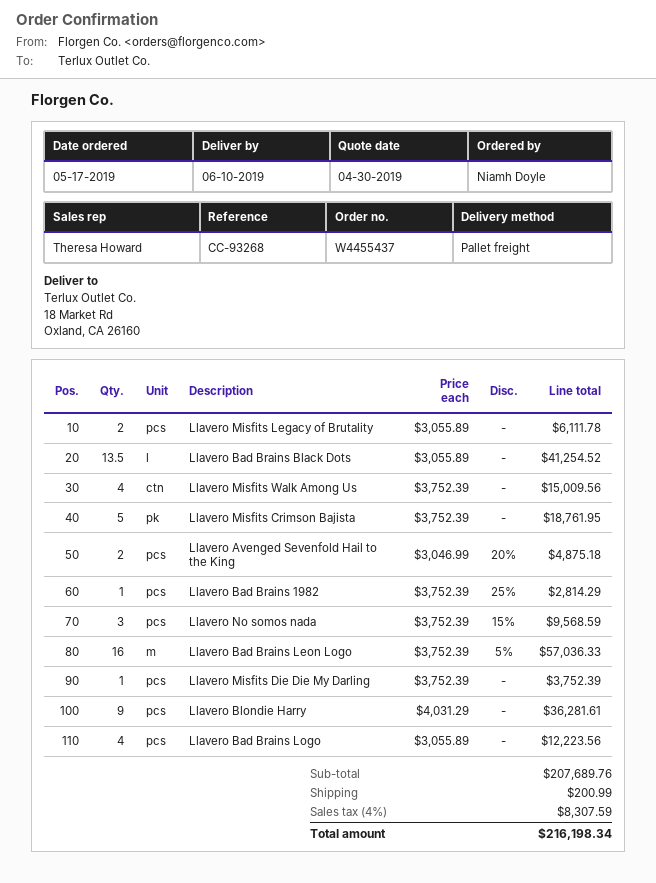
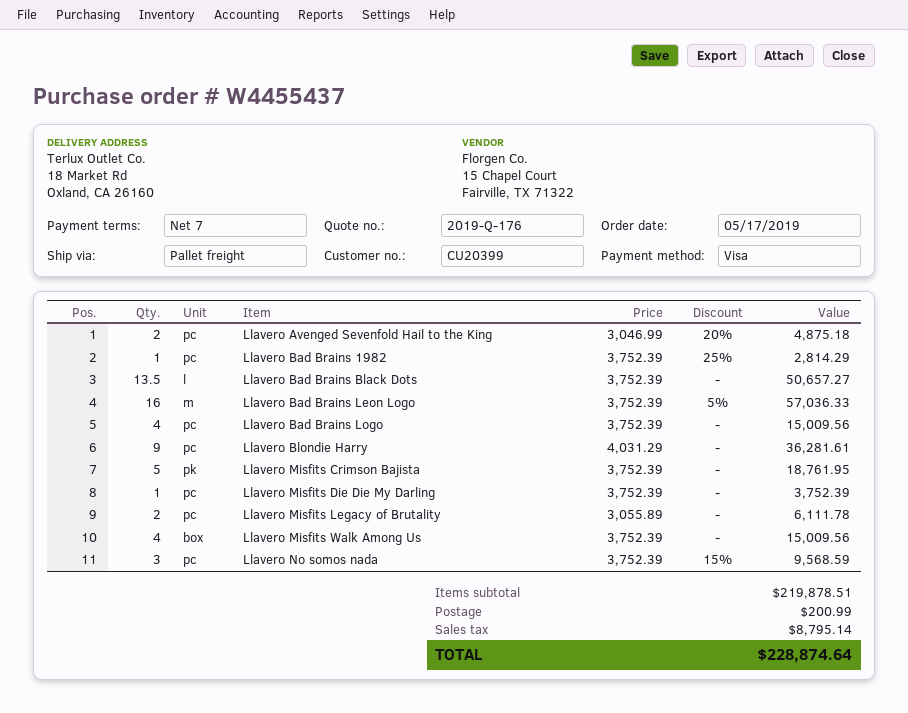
Llavero Bad Brains Black Dots: 13.5 x 3055.89 = 41254.52 -> 13.5 x 3752.39 = 50657.27
Llavero Bad Brains Logo: 4 x 3055.89 = 12223.56 -> 4 x 3752.39 = 15009.56
subtotal: 207689.76 -> 219878.51
tax: 8307.59 -> 8795.14
total: 216198.34 -> 228874.64

